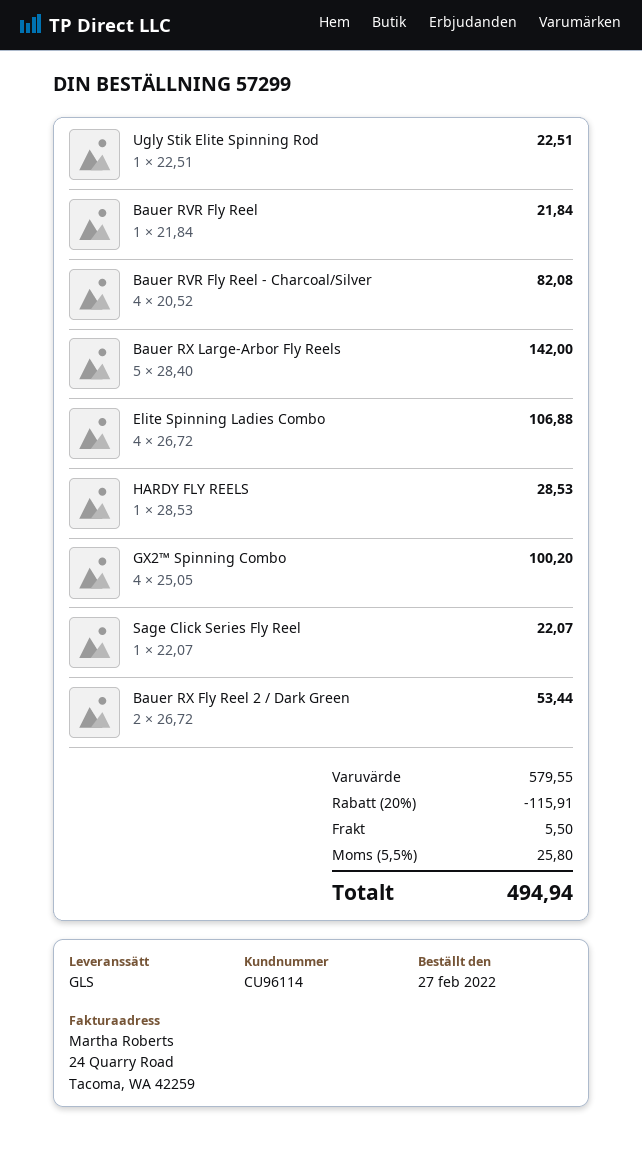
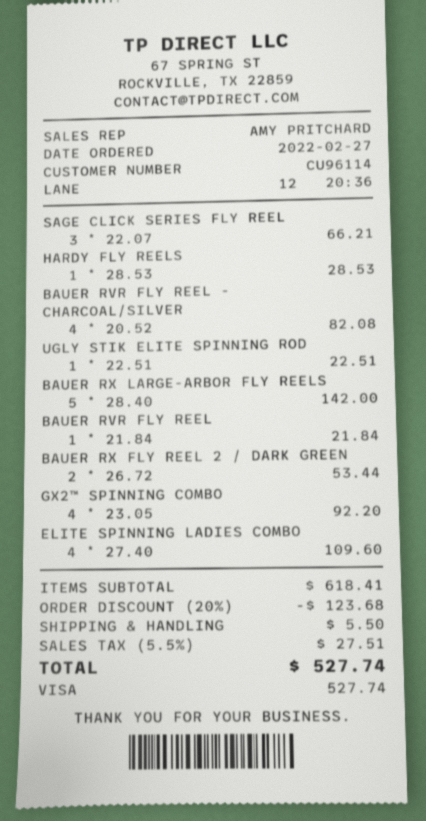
Elite Spinning Ladies Combo: 4 x 26.72 = 106.88 -> 4 x 27.40 = 109.60
GX2™ Spinning Combo: 4 x 25.05 = 100.20 -> 4 x 23.05 = 92.20
Sage Click Series Fly Reel: 1 x 22.07 = 22.07 -> 3 x 22.07 = 66.21
subtotal: 579.55 -> 618.41
discount: 20% = 115.91 -> 20% = 123.68
tax: 5.5% = 25.80 -> 5.5% = 27.51
total: 494.94 -> 527.74

